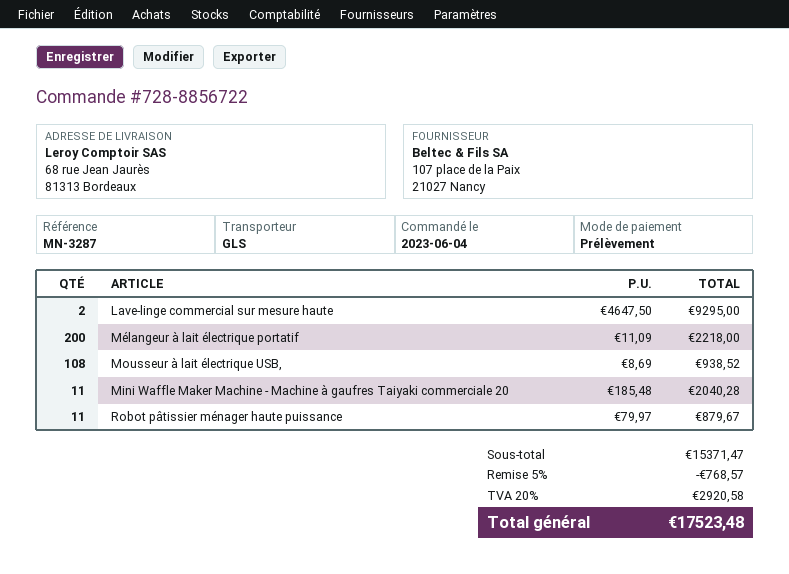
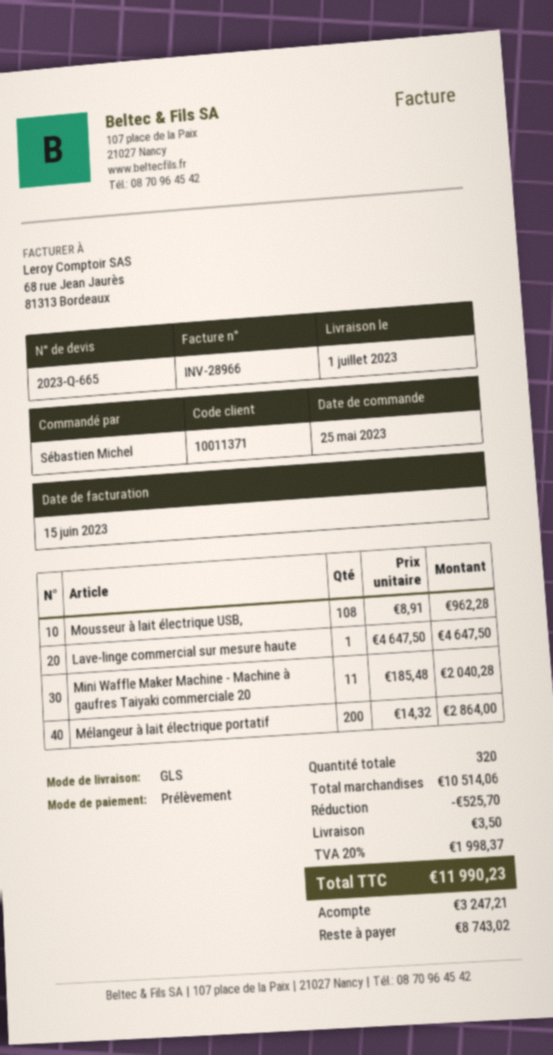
order date: 2023-06-04 -> 2023-05-25
Lave-linge commercial sur mesure haute: 2 x 4647.50 = 9295.00 -> 1 x 4647.50 = 4647.50
Mélangeur à lait électrique portatif: 200 x 11.09 = 2218.00 -> 200 x 14.32 = 2864.00
Mousseur à lait électrique USB,: 108 x 8.69 = 938.52 -> 108 x 8.91 = 962.28
Robot pâtissier ménager haute puissance: 11 x 79.97 = 879.67 -> none
subtotal: 15371.47 -> 10514.06
discount: 768.57 -> 525.70
shipping: none -> 3.50
tax: 20% = 2920.58 -> 20% = 1998.37
total: 17523.48 -> 11990.23

